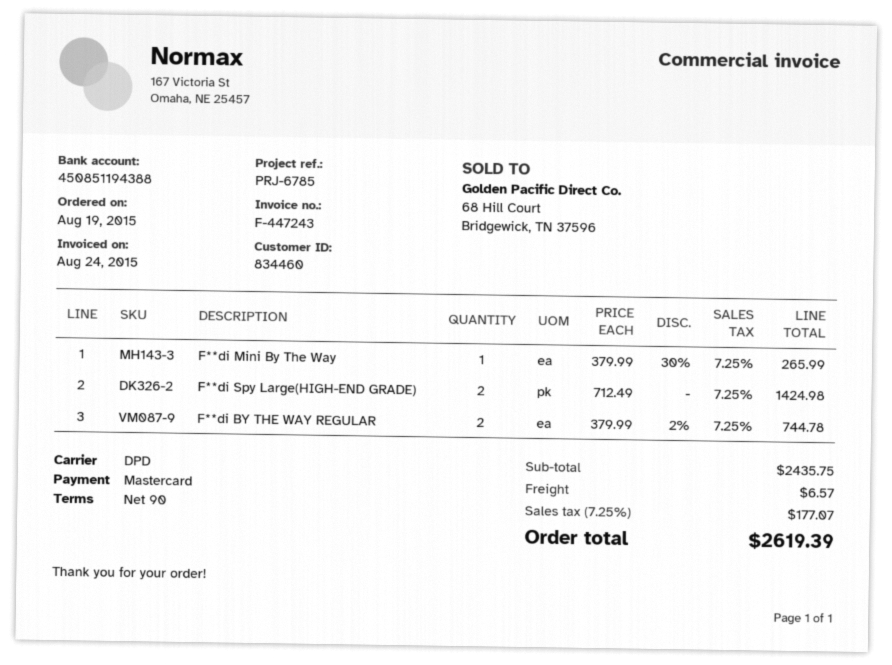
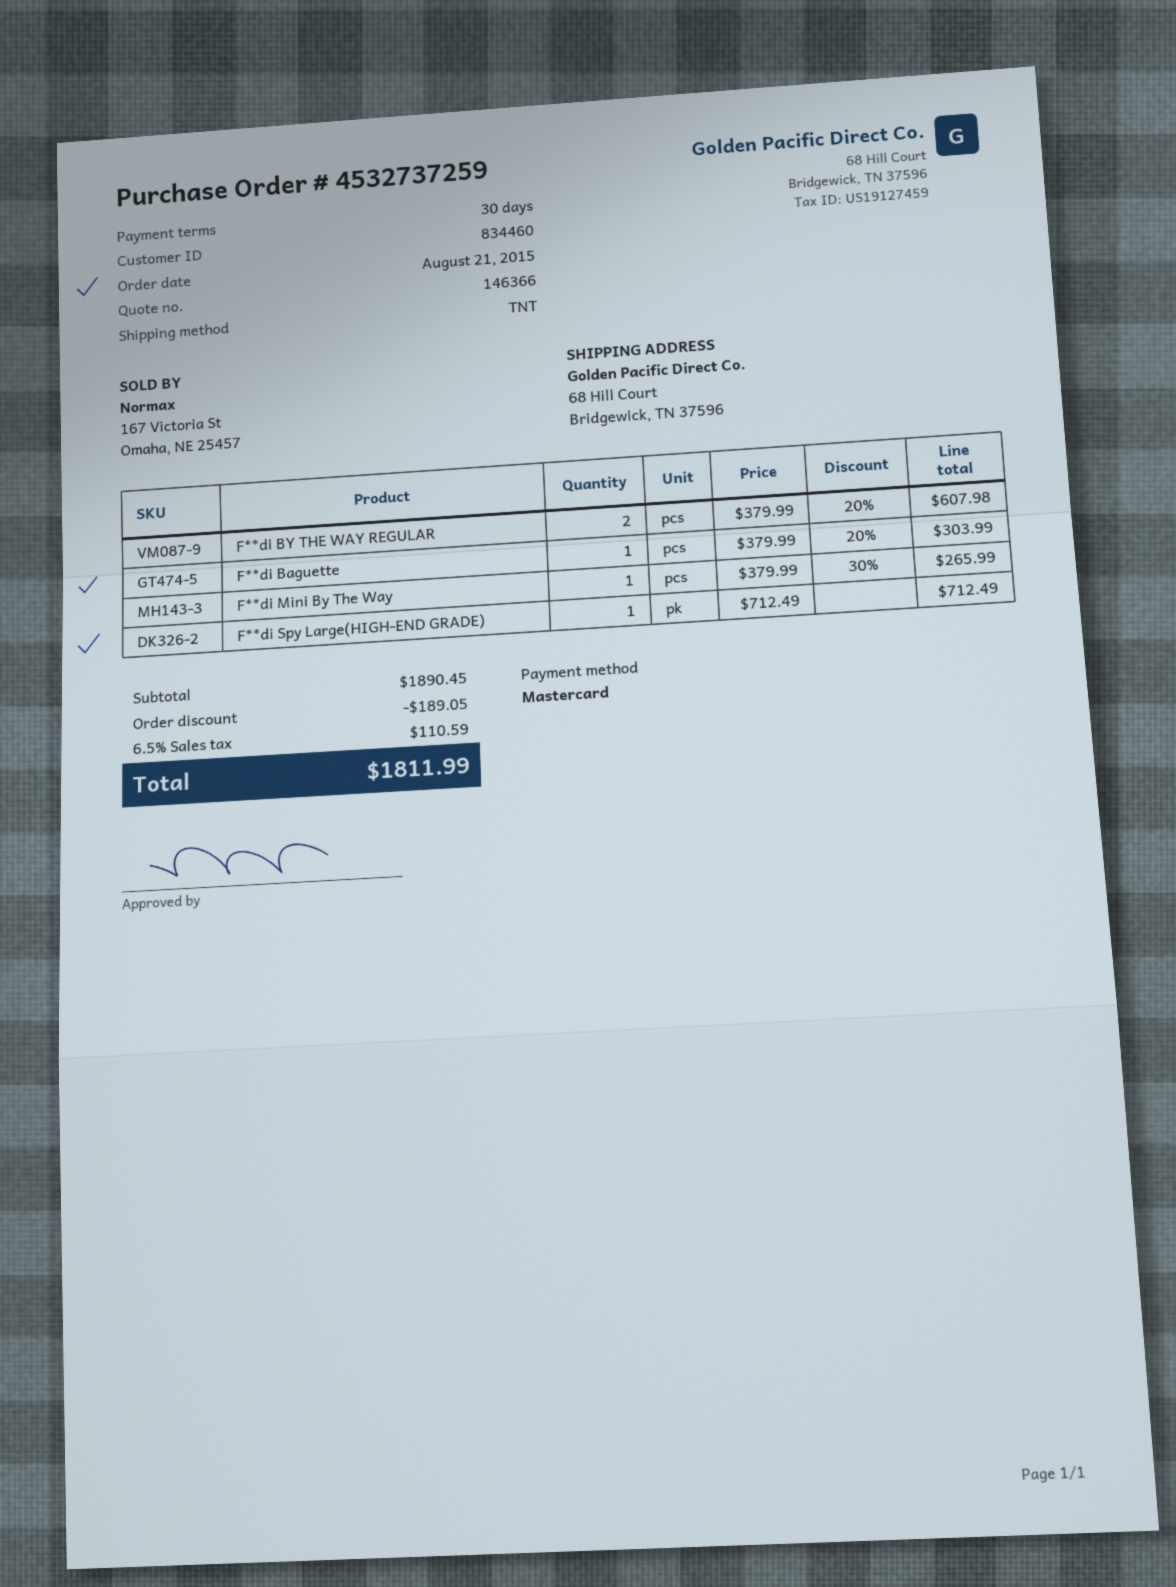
order date: 2015-08-19 -> 2015-08-21
payment terms: 90 days -> 30 days
shipping method: DPD -> TNT
F**di Spy Large(HIGH-END GRADE): 2 x 712.49 = 1424.98 -> 1 x 712.49 = 712.49
F**di BY THE WAY REGULAR: 2 x 379.99 - 2% = 744.78 -> 2 x 379.99 - 20% = 607.98
F**di Baguette: none -> 1 x 379.99 - 20% = 303.99
subtotal: 2435.75 -> 1890.45
discount: none -> 189.05
shipping: 6.57 -> none
tax: 7.25% = 177.07 -> 6.5% = 110.59
total: 2619.39 -> 1811.99

